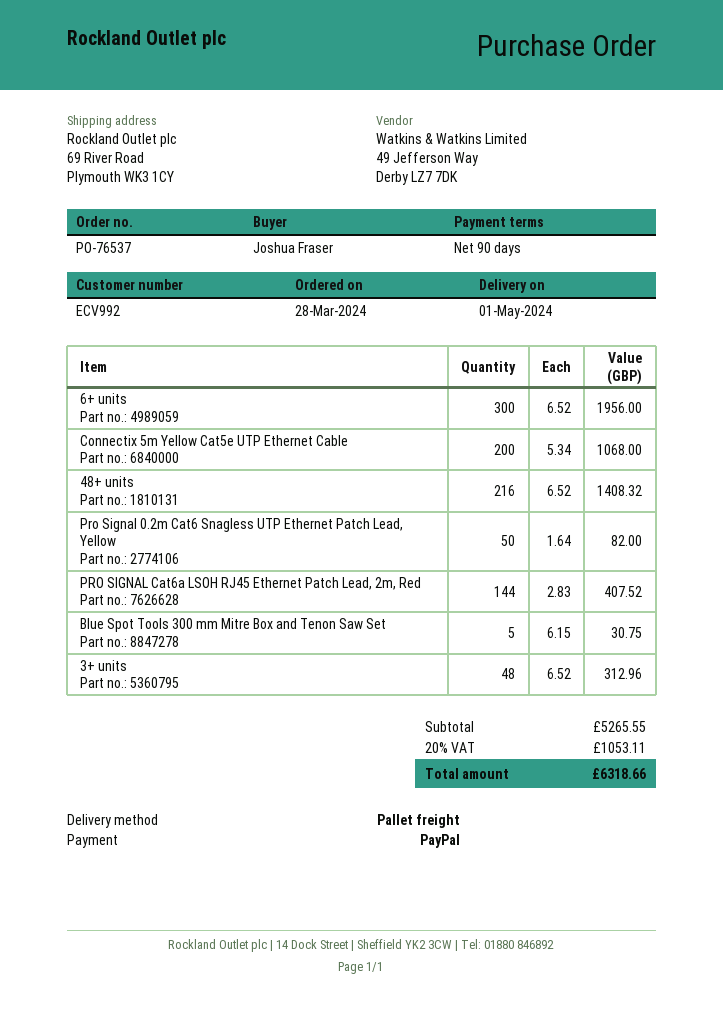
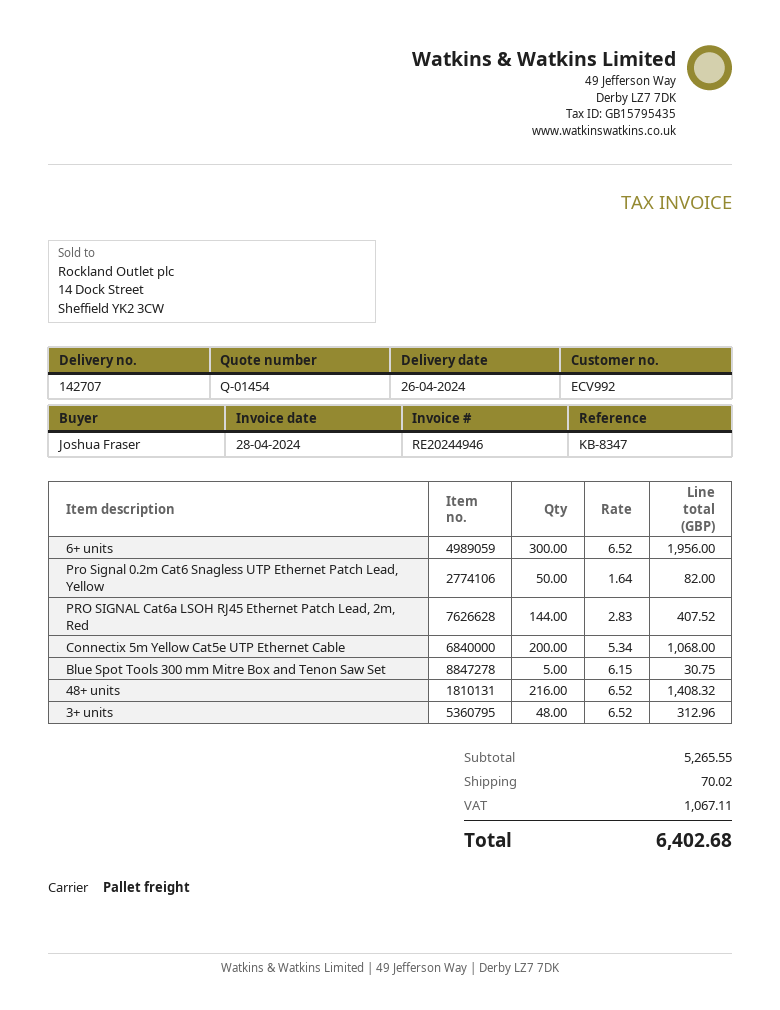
delivery date: 2024-05-01 -> 2024-04-26
shipping: none -> 70.02
tax: 1053.11 -> 1067.11
total: 6318.66 -> 6402.68

